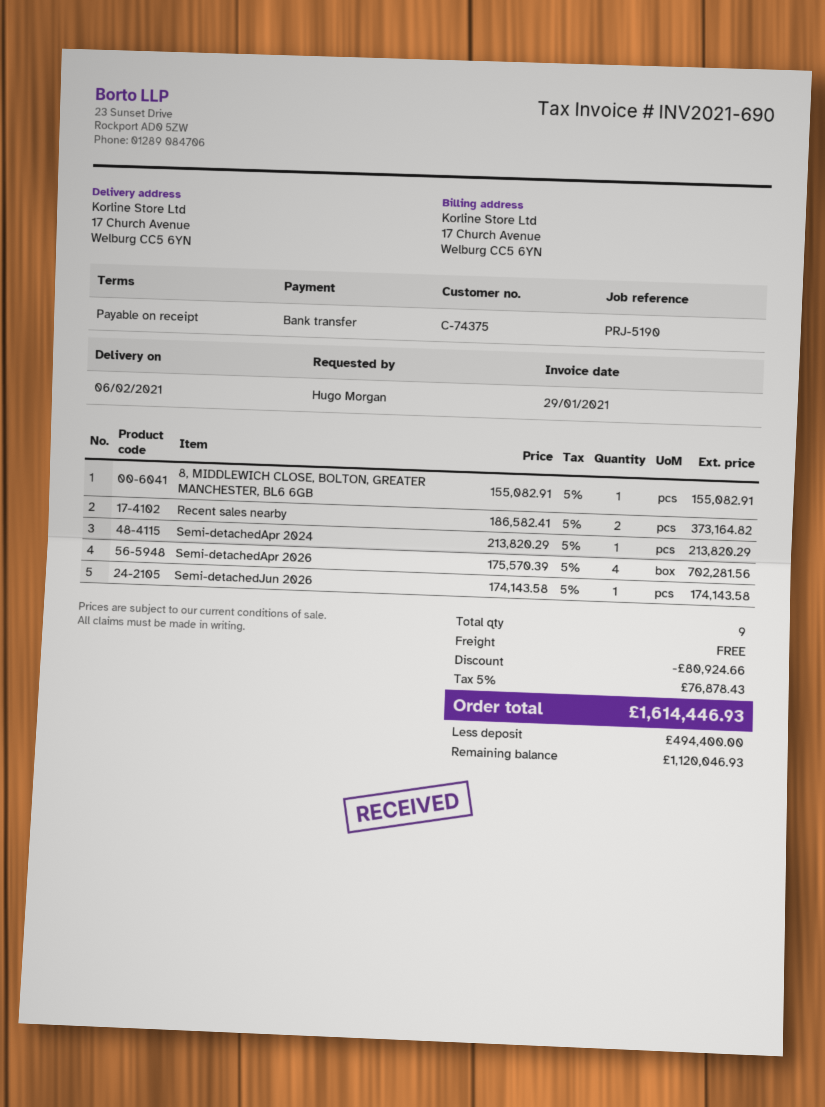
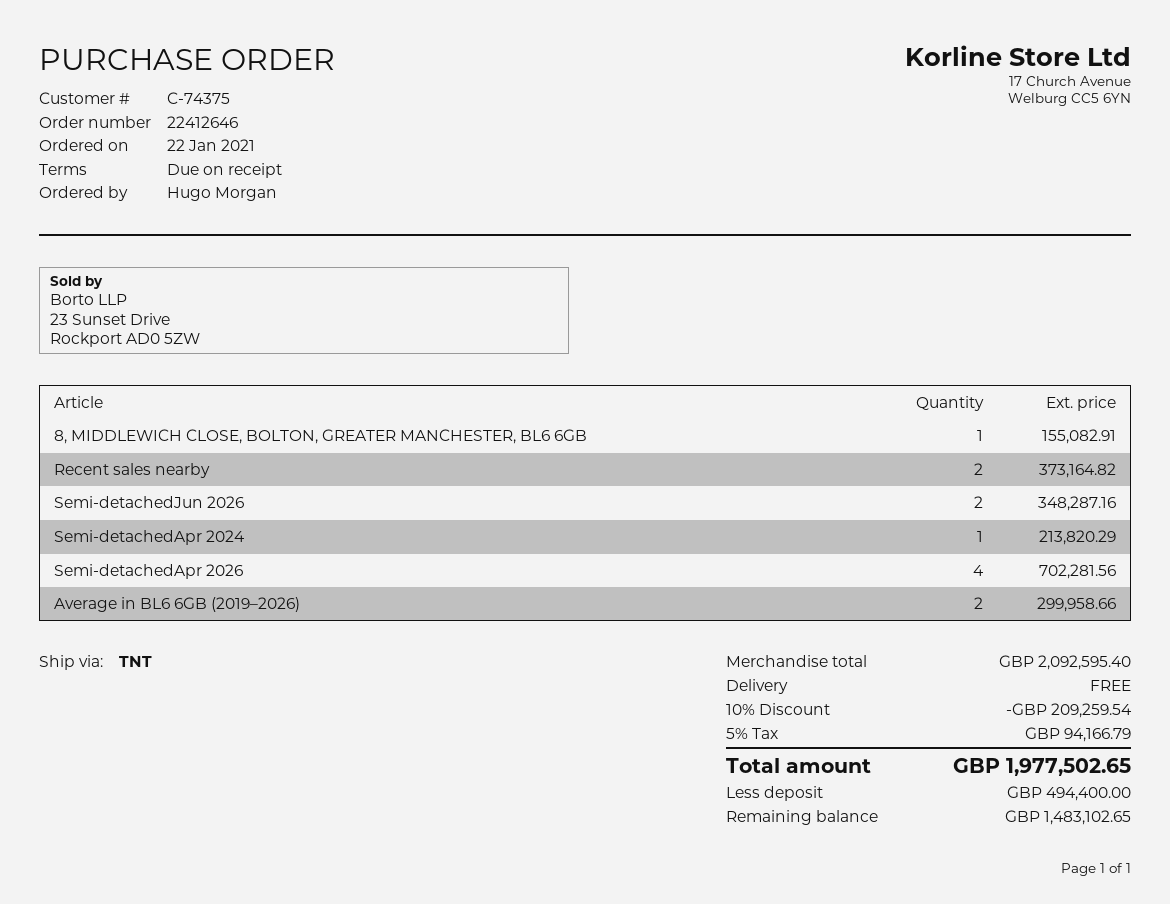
Semi-detachedJun 2026: 1 for 174143.58 -> 2 for 348287.16
Average in BL6 6GB (2019–2026): none -> 2 for 299958.66
discount: 80924.66 -> 209259.54
tax: 5% = 76878.43 -> 5% = 94166.79
total: 1614446.93 -> 1977502.65
balance: 1120046.93 -> 1483102.65

